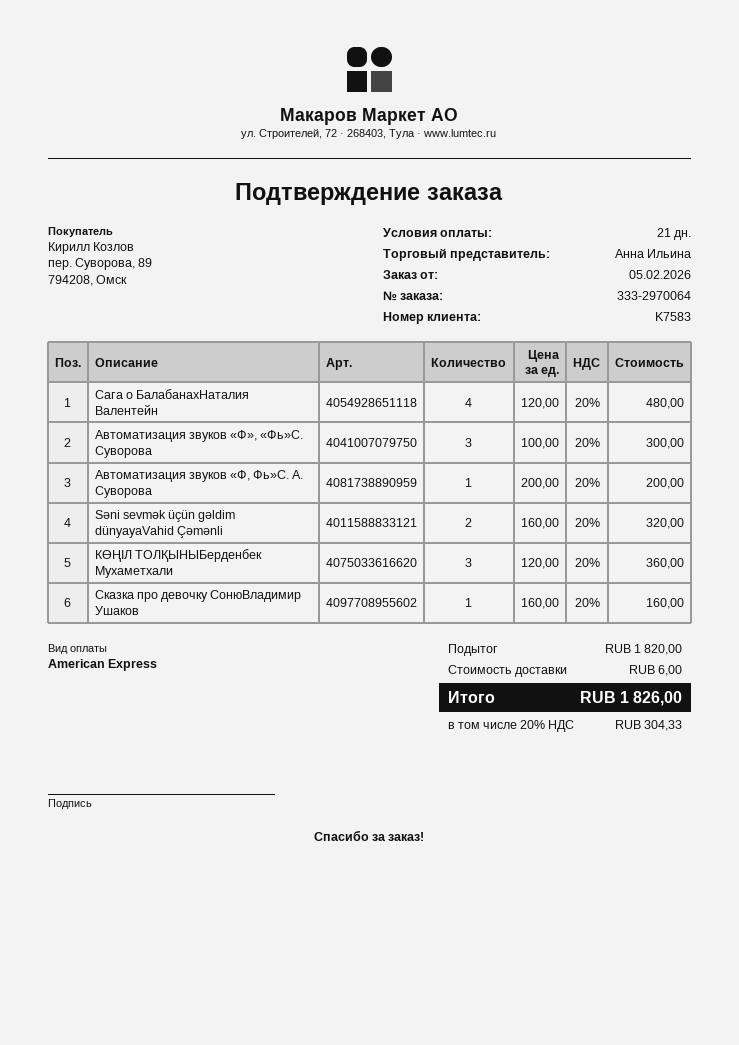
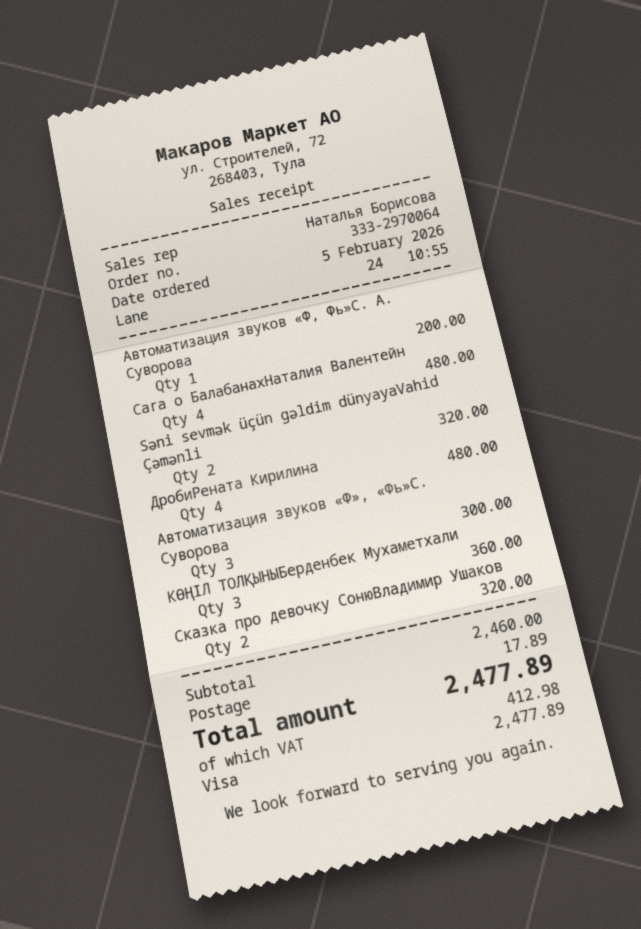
sales rep: Анна Ильина -> Наталья Борисова
payment method: American Express -> Visa
Сказка про девочку СонюВладимир Ушаков: 1 for 160.00 -> 2 for 320.00
ДробиРената Кирилина: none -> 4 for 480.00
subtotal: 1820.00 -> 2460.00
shipping: 6.00 -> 17.89
tax: 304.33 -> 412.98
total: 1826.00 -> 2477.89

